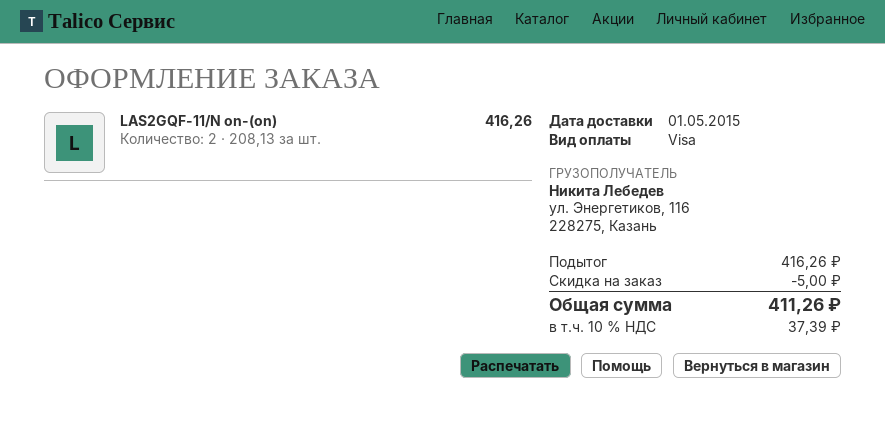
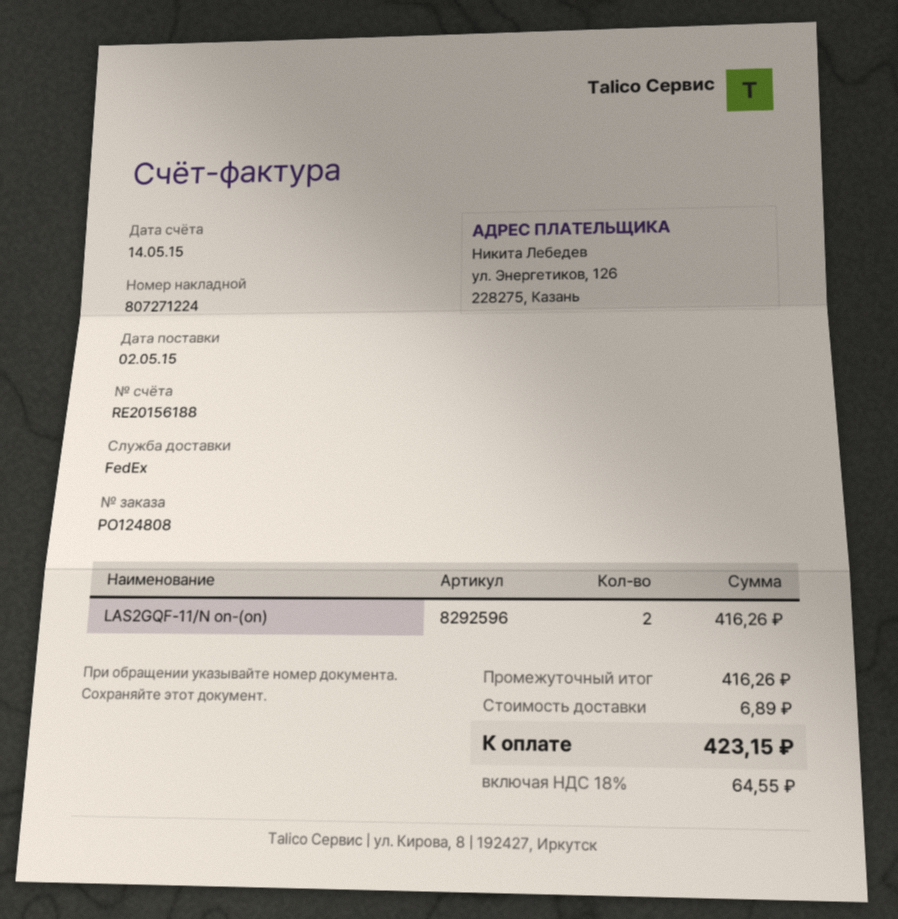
delivery date: 2015-05-01 -> 2015-05-02
discount: 5.00 -> none
shipping: none -> 6.89
tax: 10% = 37.39 -> 18% = 64.55
total: 411.26 -> 423.15

